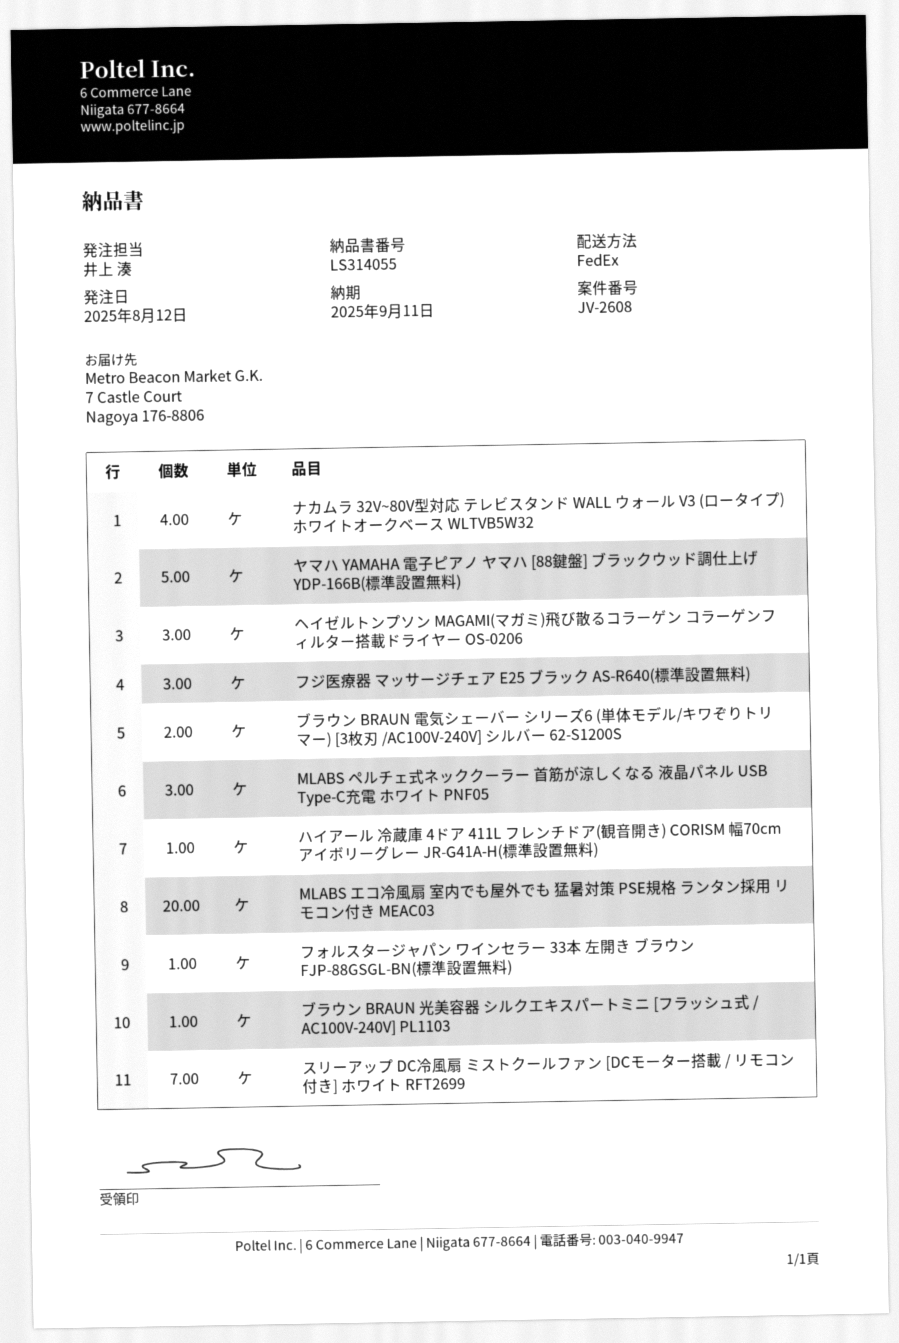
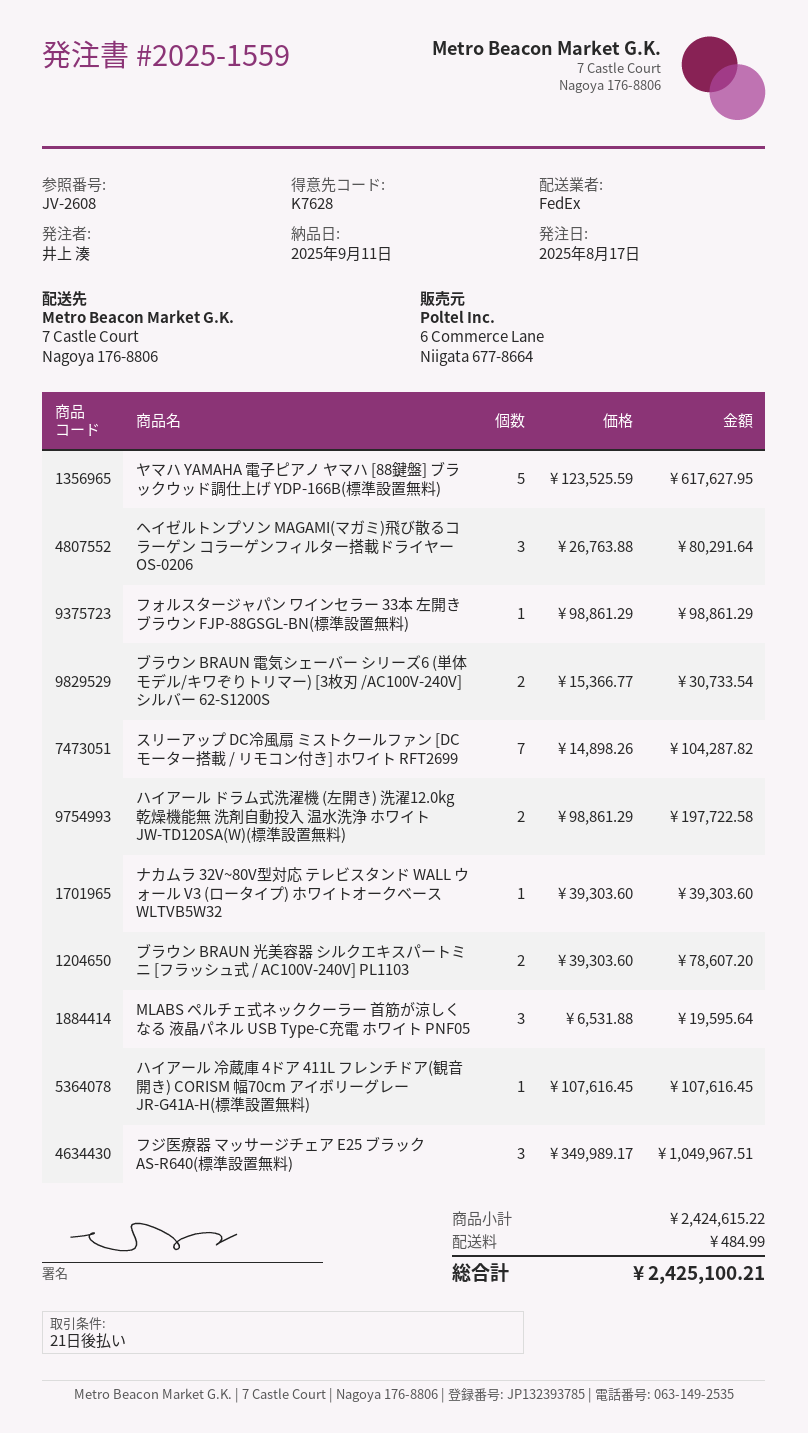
order date: 2025-08-12 -> 2025-08-17
ナカムラ 32V~80V型対応 テレビスタンド WALL ウォール V3 (ロータイプ) ホワイトオークベース WLTVB5W32: 4 -> 1
MLABS エコ冷風扇 室内でも屋外でも 猛暑対策 PSE規格 ランタン採用 リモコン付き MEAC03: 20 -> none
ブラウン BRAUN 光美容器 シルクエキスパートミニ [フラッシュ式 / AC100V-240V] PL1103: 1 -> 2
ハイアール ドラム式洗濯機 (左開き) 洗濯12.0kg 乾燥機能無 洗剤自動投入 温水洗浄 ホワイト JW-TD120SA(W)(標準設置無料): none -> 2

